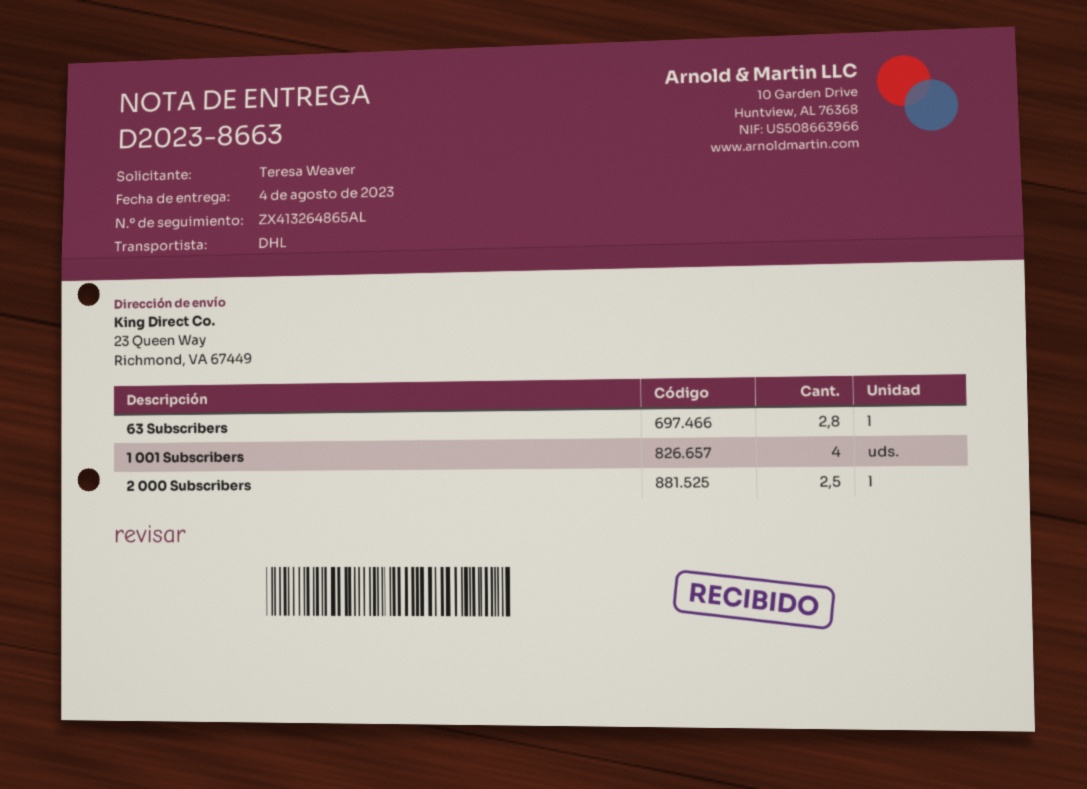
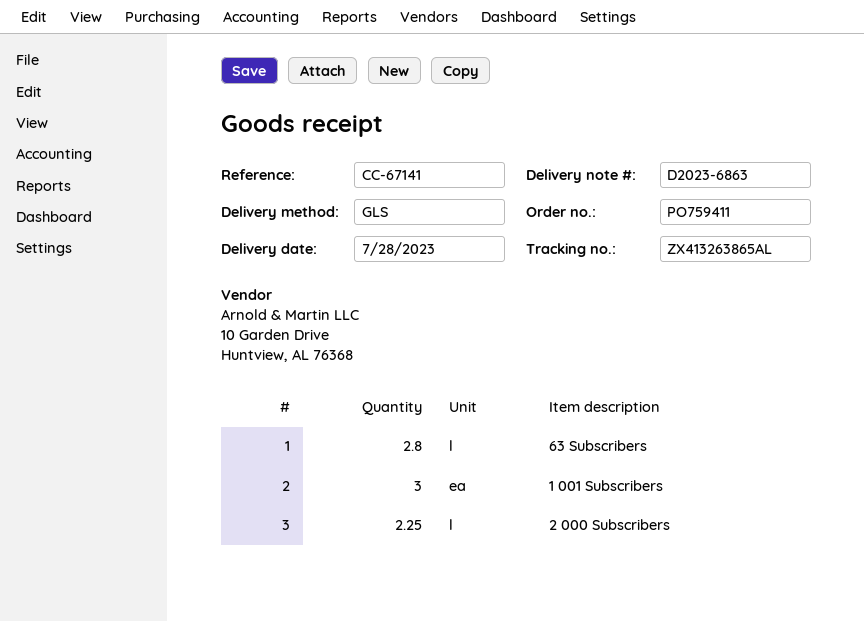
delivery note number: D2023-8663 -> D2023-6863
delivery date: 2023-08-04 -> 2023-07-28
shipping method: DHL -> GLS
tracking number: ZX413264865AL -> ZX413263865AL
1 001 Subscribers: 4 -> 3
2 000 Subscribers: 2.5 -> 2.25

